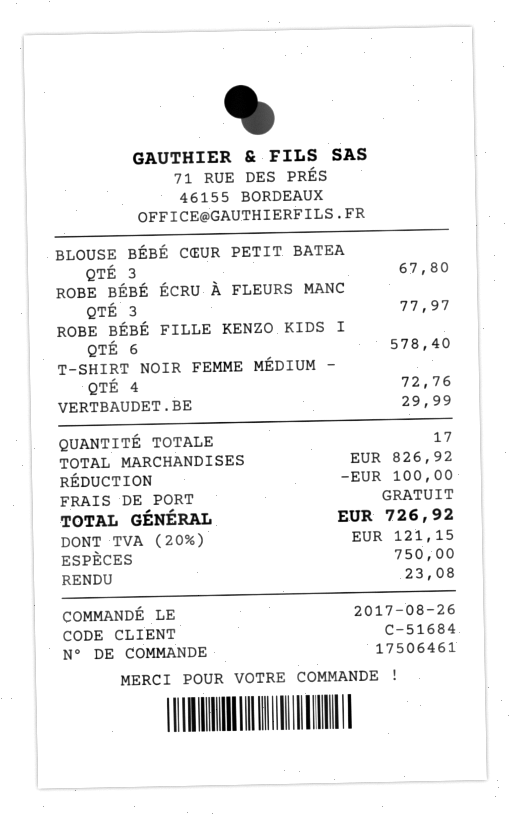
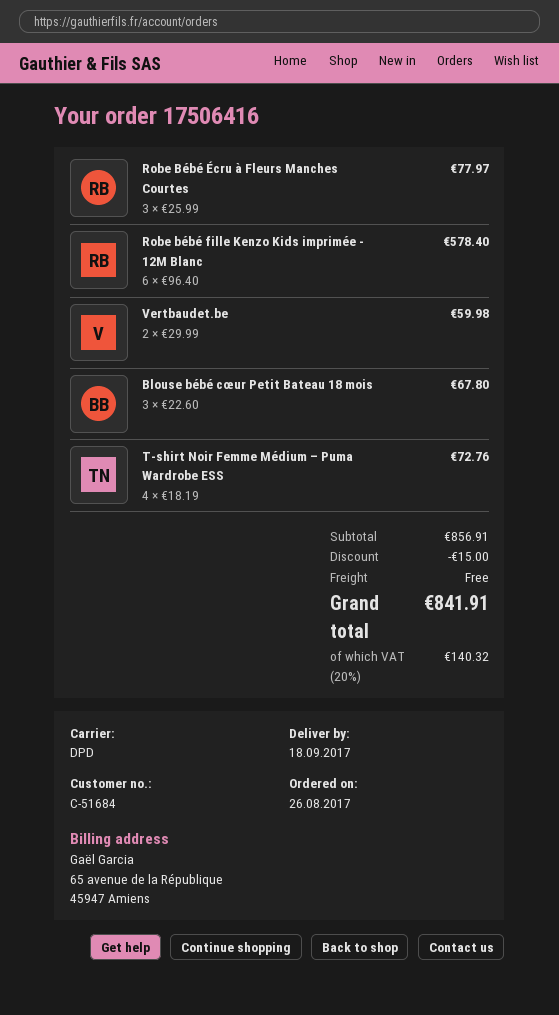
order number: 17506461 -> 17506416
VERTBAUDET.BE: 1 for 29.99 -> 2 for 59.98
subtotal: 826.92 -> 856.91
discount: 100.00 -> 15.00
tax: 20% = 121.15 -> 20% = 140.32
total: 726.92 -> 841.91

